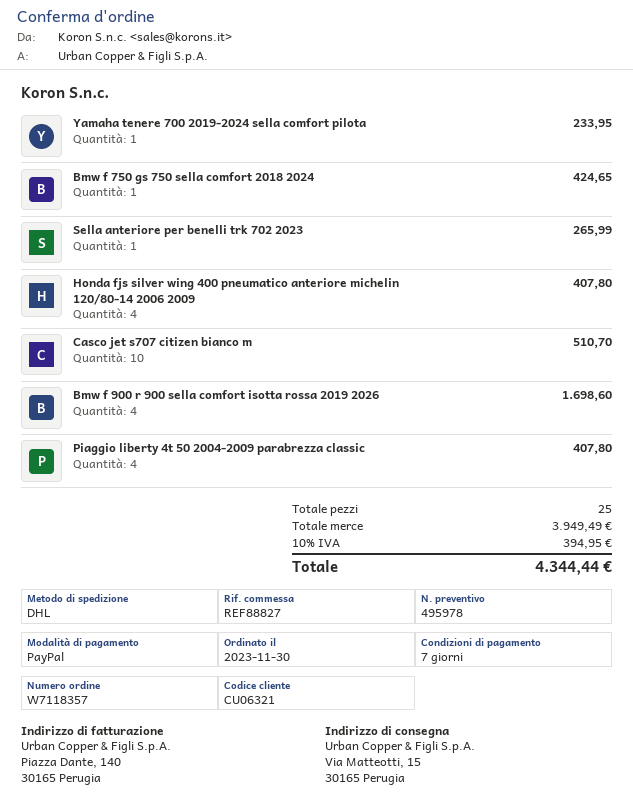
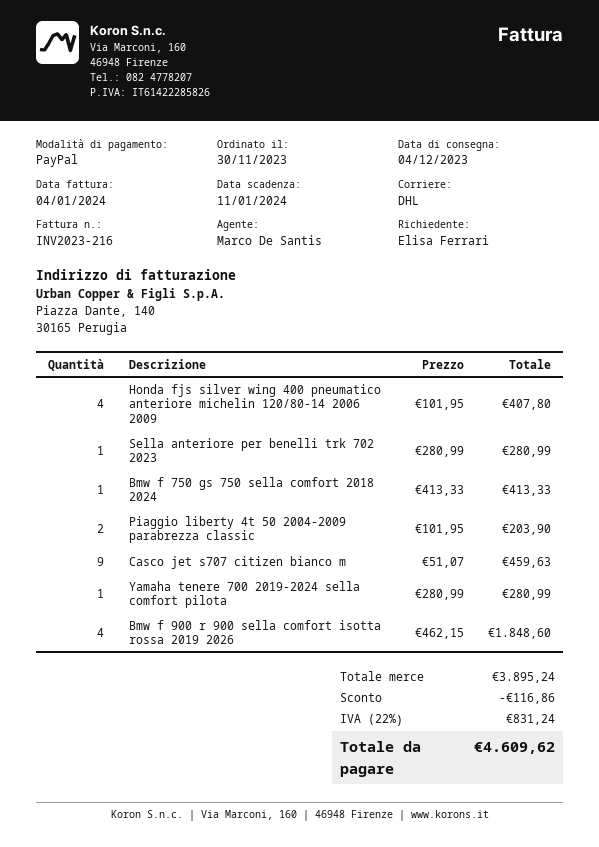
Yamaha tenere 700 2019-2024 sella comfort pilota: 1 for 233.95 -> 1 for 280.99
Bmw f 750 gs 750 sella comfort 2018 2024: 1 for 424.65 -> 1 for 413.33
Sella anteriore per benelli trk 702 2023: 1 for 265.99 -> 1 for 280.99
Casco jet s707 citizen bianco m: 10 for 510.70 -> 9 for 459.63
Bmw f 900 r 900 sella comfort isotta rossa 2019 2026: 4 for 1698.60 -> 4 for 1848.60
Piaggio liberty 4t 50 2004-2009 parabrezza classic: 4 for 407.80 -> 2 for 203.90
subtotal: 3949.49 -> 3895.24
discount: none -> 116.86
tax: 10% = 394.95 -> 22% = 831.24
total: 4344.44 -> 4609.62

